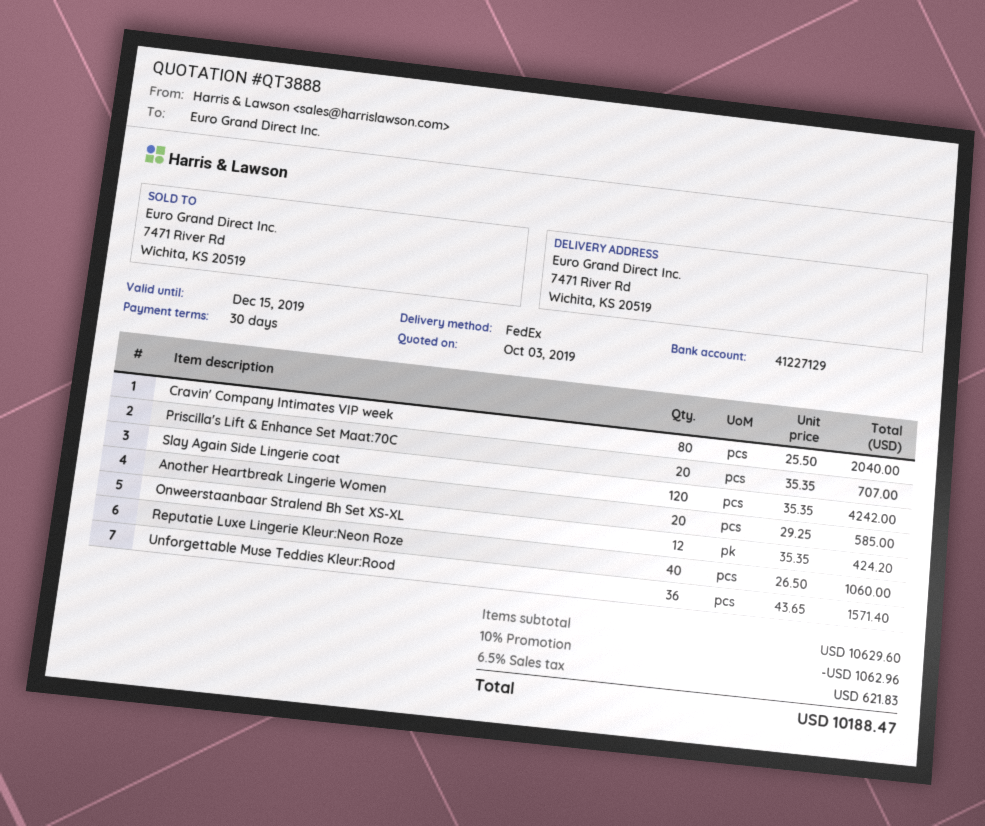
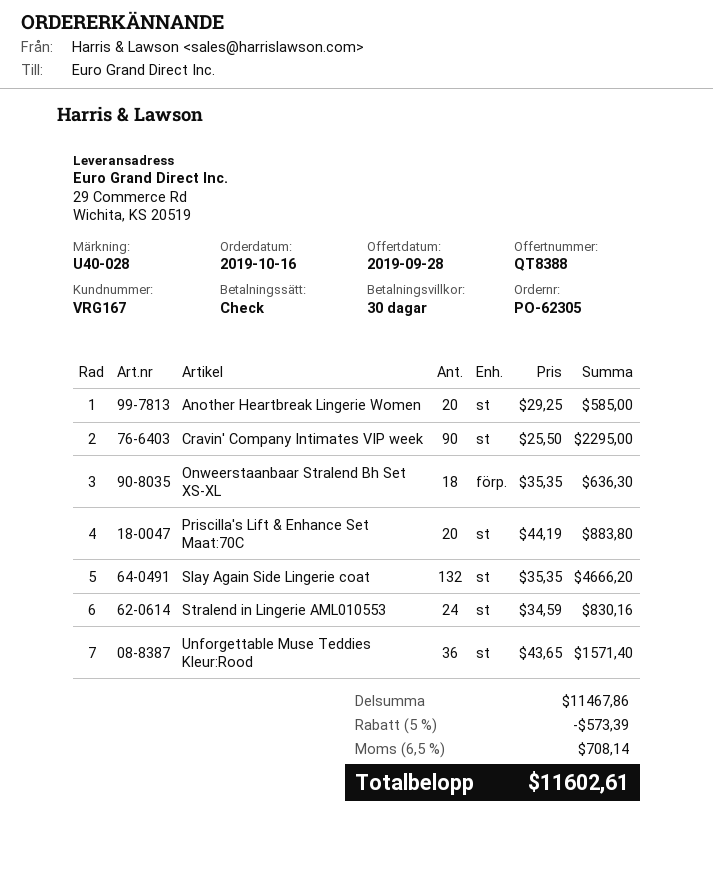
quote number: QT3888 -> QT8388
quote date: 2019-10-03 -> 2019-09-28
ship to: 7471 River Rd, Wichita, KS 20519 -> 29 Commerce Rd, Wichita, KS 20519
Cravin' Company Intimates VIP week: 80 x 25.50 = 2040.00 -> 90 x 25.50 = 2295.00
Priscilla's Lift & Enhance Set Maat:70C: 20 x 35.35 = 707.00 -> 20 x 44.19 = 883.80
Slay Again Side Lingerie coat: 120 x 35.35 = 4242.00 -> 132 x 35.35 = 4666.20
Onweerstaanbaar Stralend Bh Set XS-XL: 12 x 35.35 = 424.20 -> 18 x 35.35 = 636.30
Reputatie Luxe Lingerie Kleur:Neon Roze: 40 x 26.50 = 1060.00 -> none
Stralend in Lingerie AML010553: none -> 24 x 34.59 = 830.16
subtotal: 10629.60 -> 11467.86
discount: 10% = 1062.96 -> 5% = 573.39
tax: 6.5% = 621.83 -> 6.5% = 708.14
total: 10188.47 -> 11602.61

